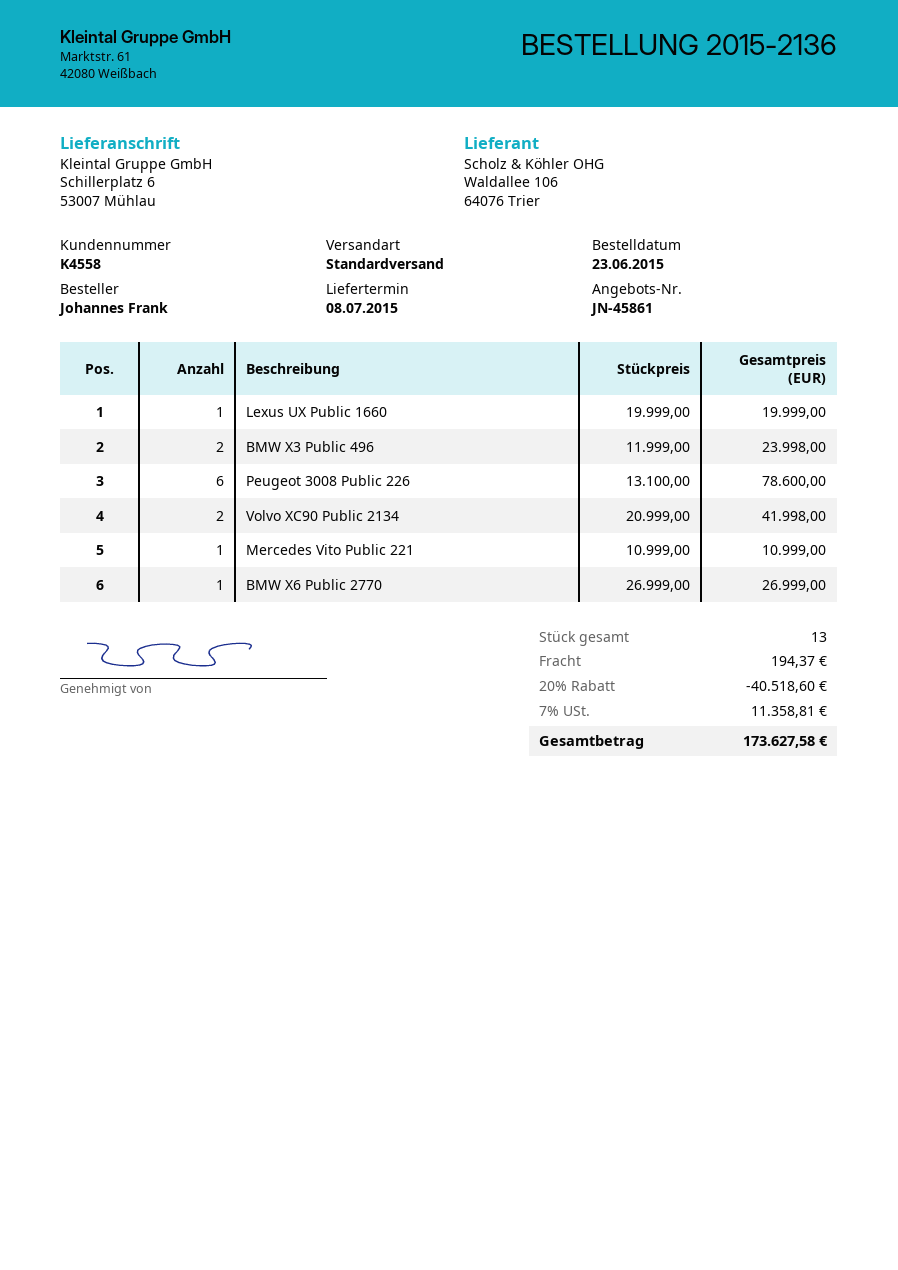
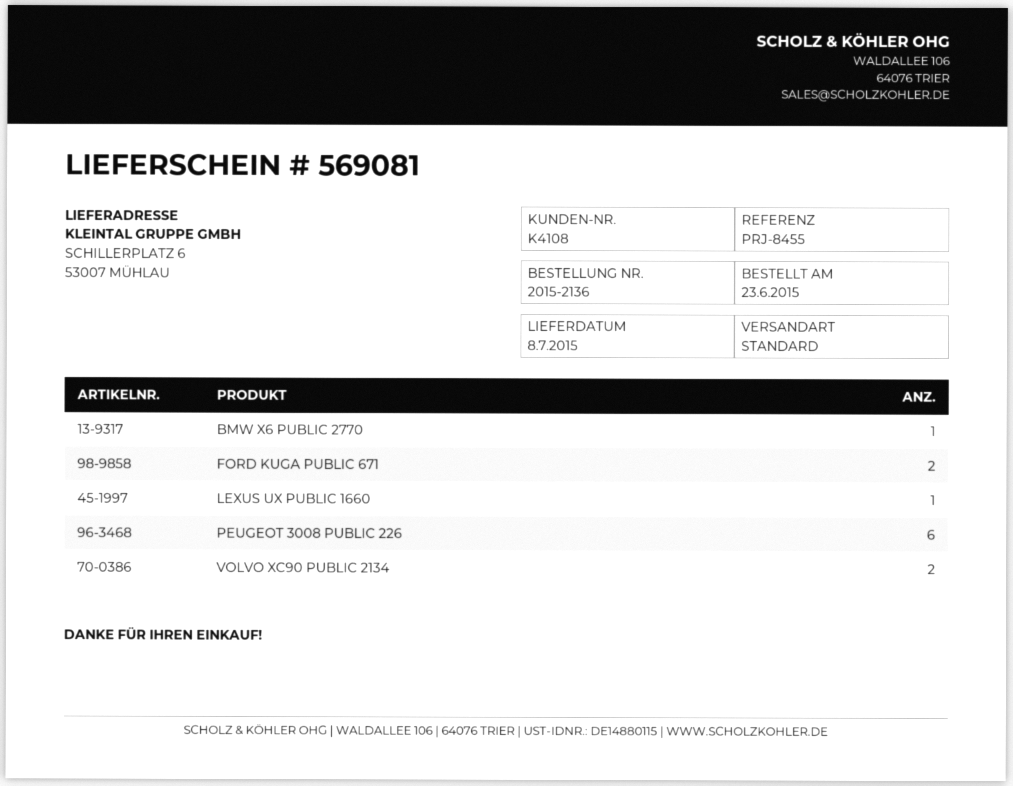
customer number: K4558 -> K4108
BMW X3 Public 496: 2 -> none
Mercedes Vito Public 221: 1 -> none
FORD KUGA PUBLIC 671: none -> 2

